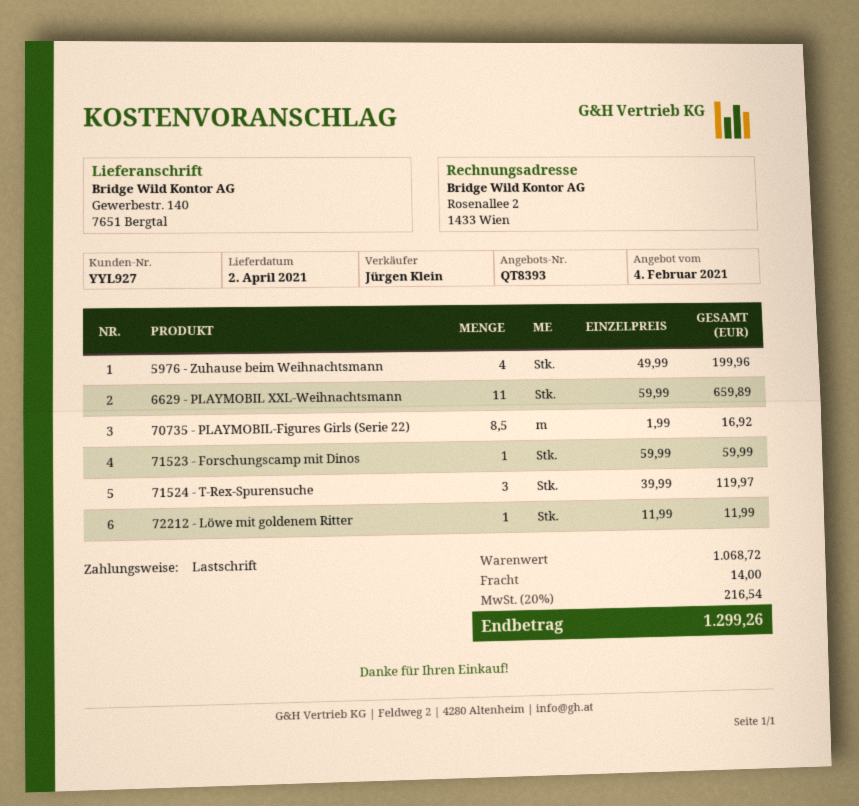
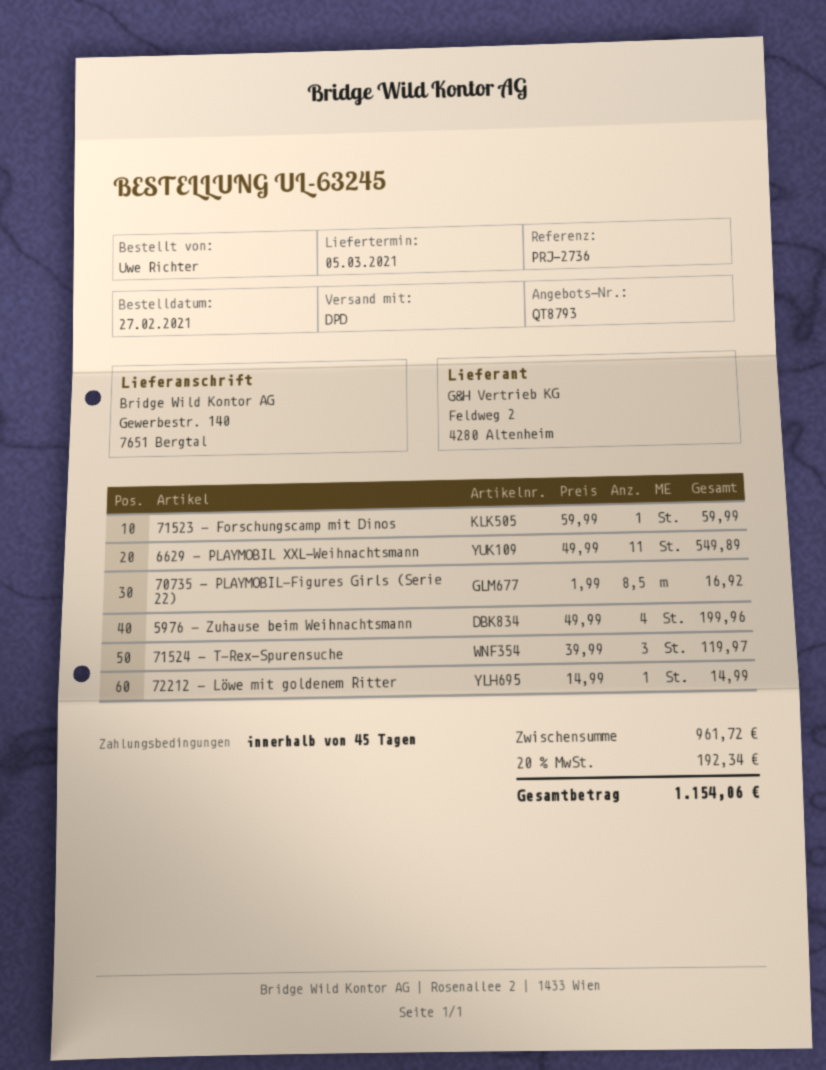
quote number: QT8393 -> QT8793
delivery date: 2021-04-02 -> 2021-03-05
6629 - PLAYMOBIL XXL-Weihnachtsmann: 11 x 59.99 = 659.89 -> 11 x 49.99 = 549.89
72212 - Löwe mit goldenem Ritter: 1 x 11.99 = 11.99 -> 1 x 14.99 = 14.99
subtotal: 1068.72 -> 961.72
shipping: 14.00 -> none
tax: 20% = 216.54 -> 20% = 192.34
total: 1299.26 -> 1154.06

